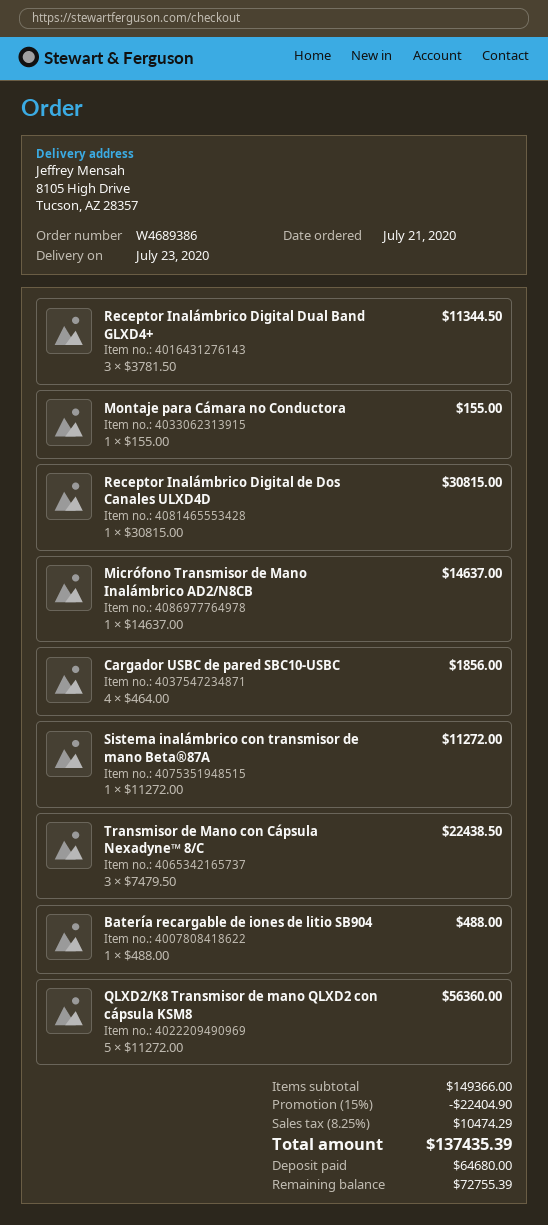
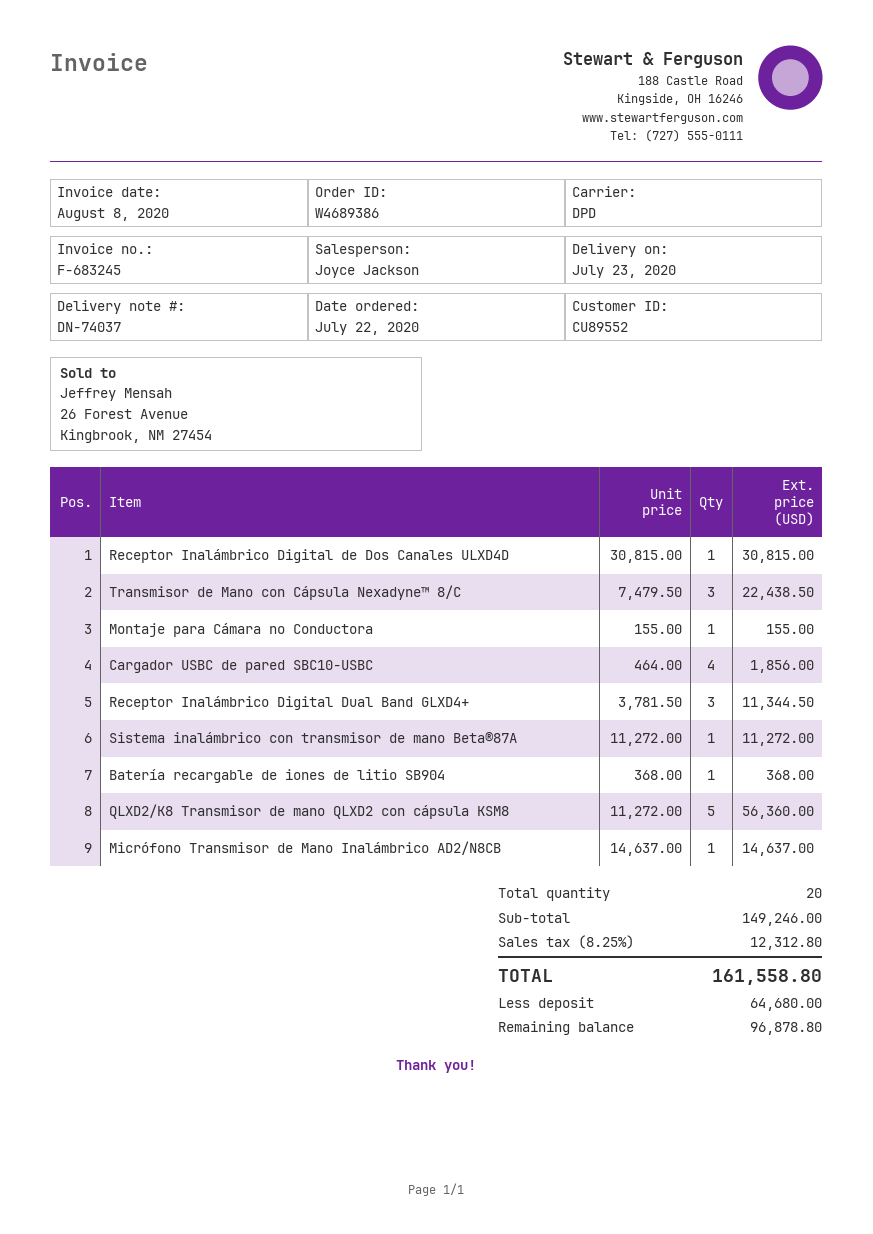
order date: 2020-07-21 -> 2020-07-22
Batería recargable de iones de litio SB904: 1 x 488.00 = 488.00 -> 1 x 368.00 = 368.00
subtotal: 149366.00 -> 149246.00
discount: 15% = 22404.90 -> none
tax: 8.25% = 10474.29 -> 8.25% = 12312.80
total: 137435.39 -> 161558.80
balance: 72755.39 -> 96878.80

